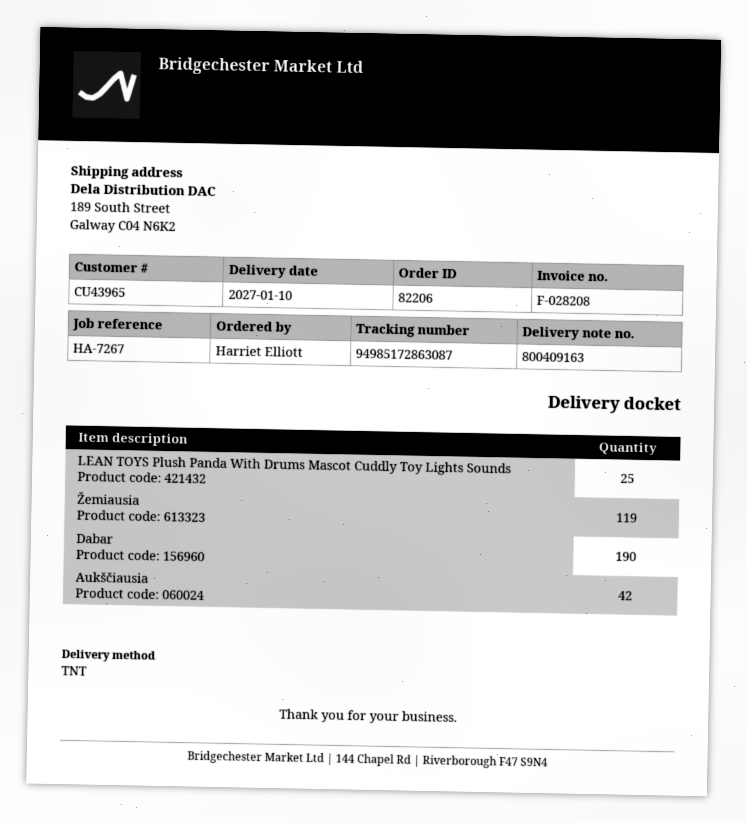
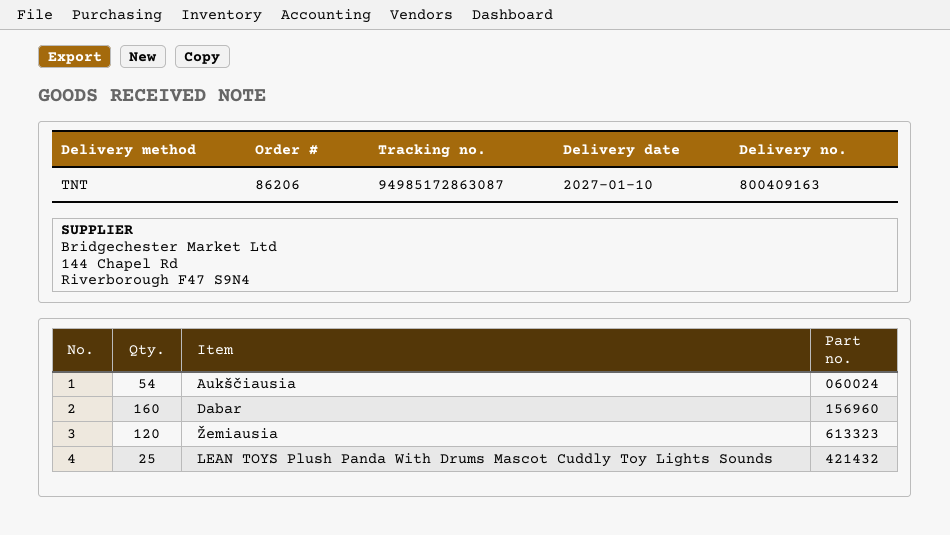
order number: 82206 -> 86206
Žemiausia: 119 -> 120
Dabar: 190 -> 160
Aukščiausia: 42 -> 54

